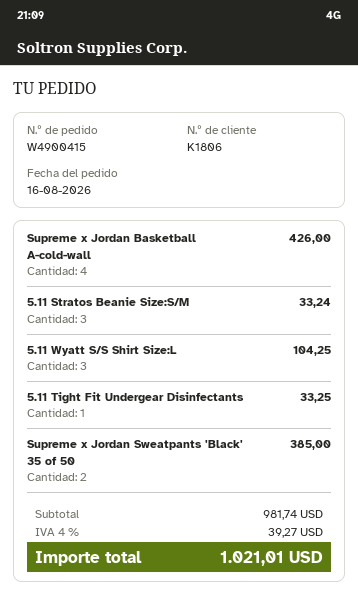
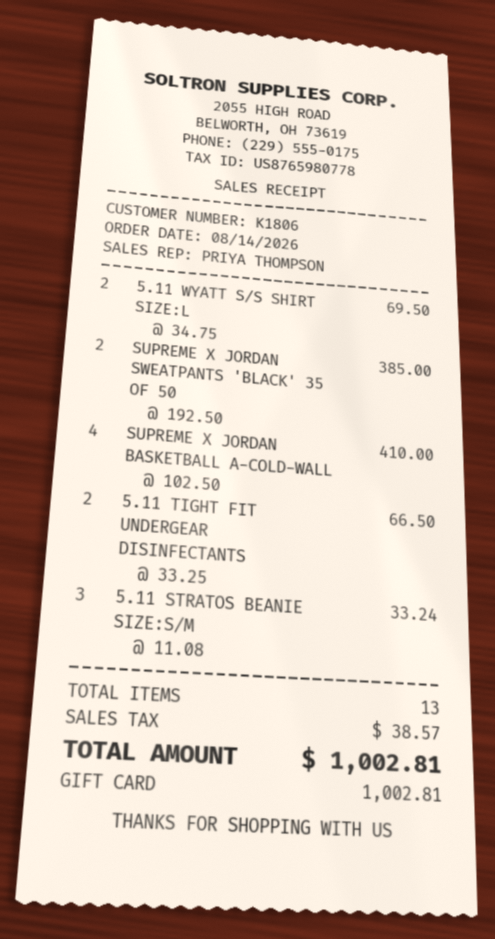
order date: 2026-08-16 -> 2026-08-14
Supreme x Jordan Basketball A-cold-wall: 4 for 426.00 -> 4 for 410.00
5.11 Wyatt S/S Shirt Size:L: 3 for 104.25 -> 2 for 69.50
5.11 Tight Fit Undergear Disinfectants: 1 for 33.25 -> 2 for 66.50
tax: 39.27 -> 38.57
total: 1021.01 -> 1002.81

